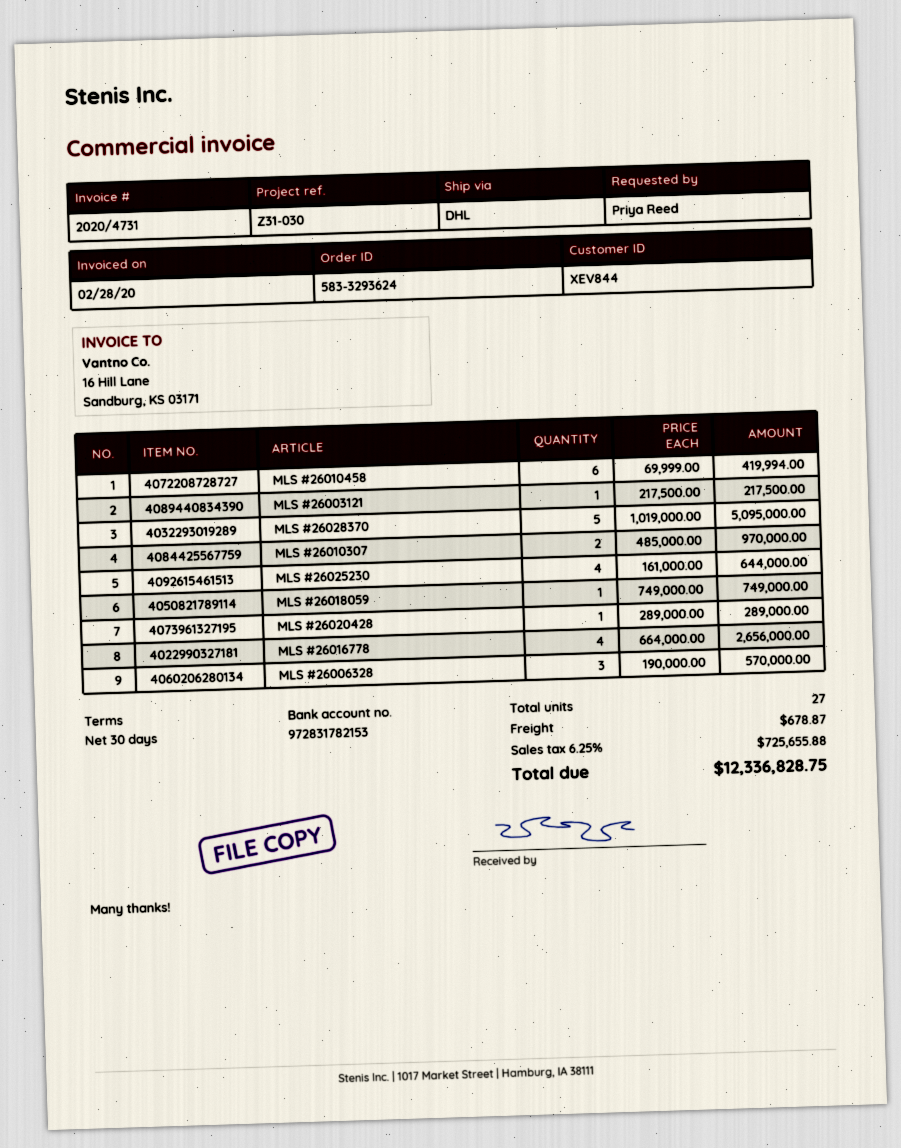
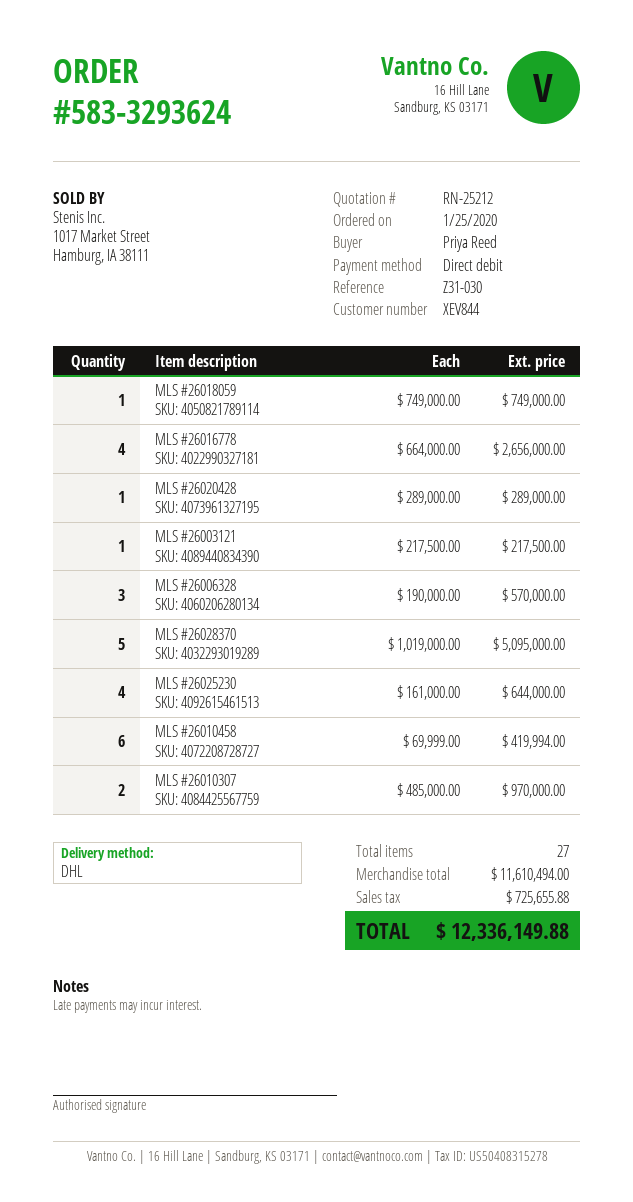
shipping: 678.87 -> none
total: 12336828.75 -> 12336149.88

